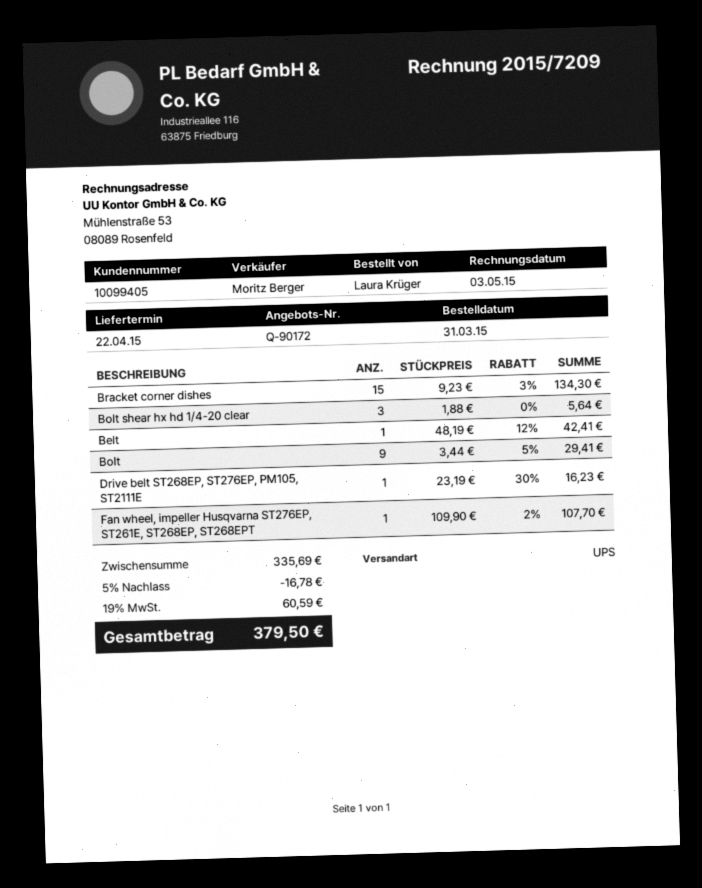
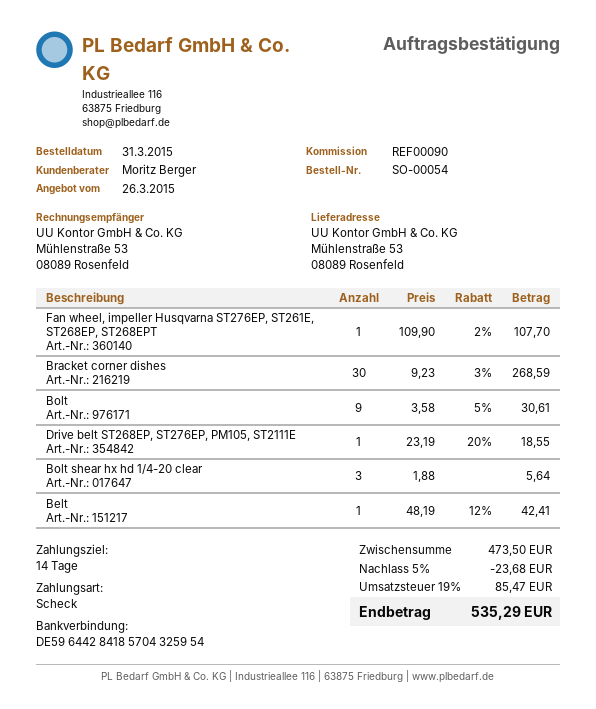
Bracket corner dishes: 15 x 9.23 - 3% = 134.30 -> 30 x 9.23 - 3% = 268.59
Bolt: 9 x 3.44 - 5% = 29.41 -> 9 x 3.58 - 5% = 30.61
Drive belt ST268EP, ST276EP, PM105, ST2111E: 1 x 23.19 - 30% = 16.23 -> 1 x 23.19 - 20% = 18.55
subtotal: 335.69 -> 473.50
discount: 5% = 16.78 -> 5% = 23.68
tax: 19% = 60.59 -> 19% = 85.47
total: 379.50 -> 535.29

